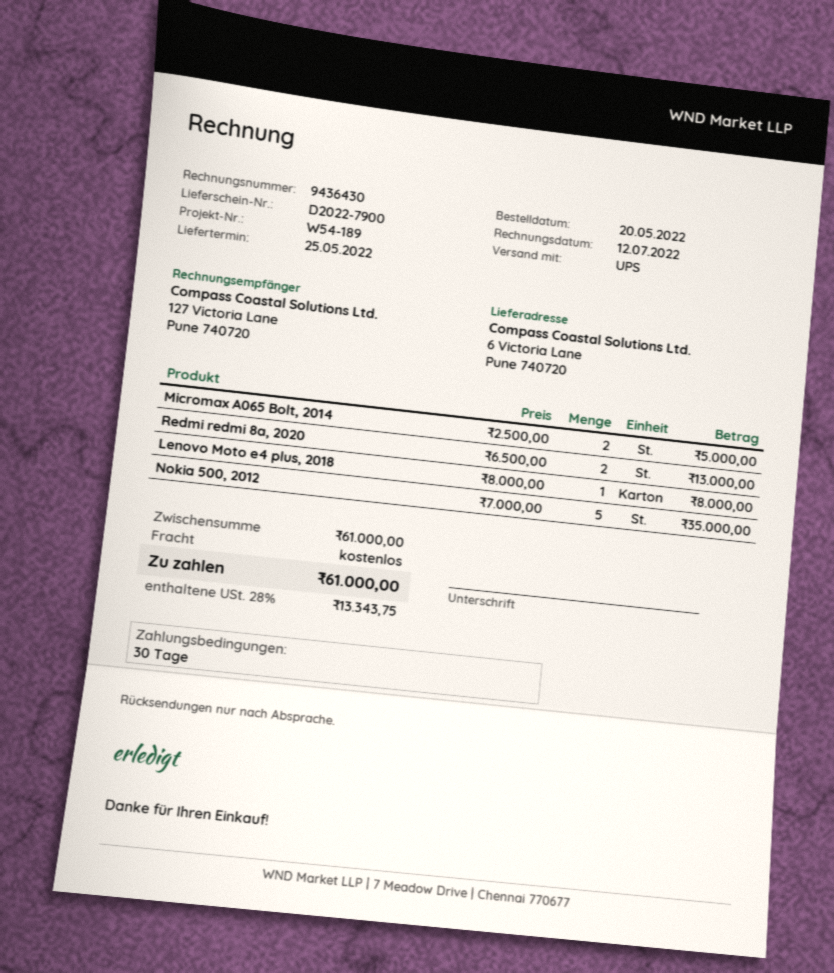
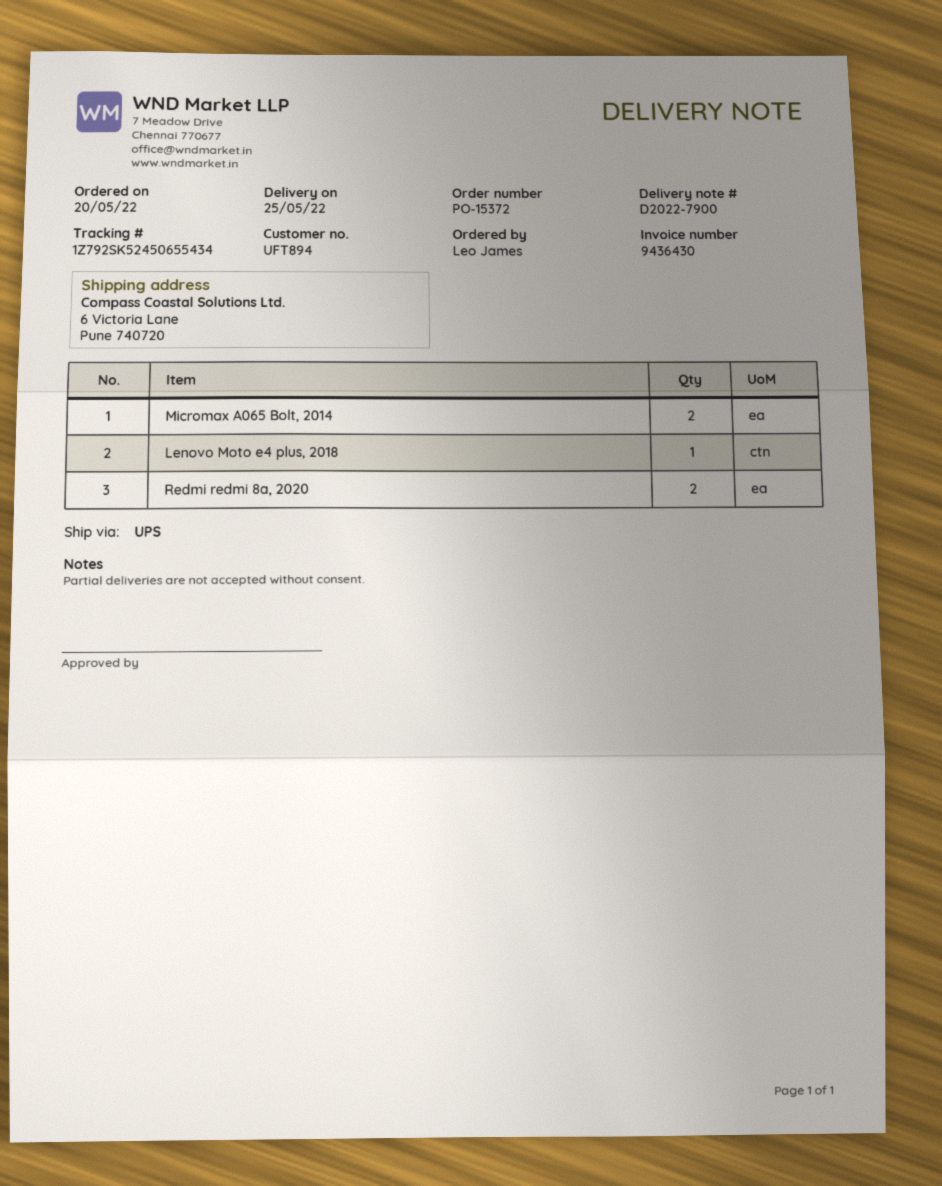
Nokia 500, 2012: 5 -> none

